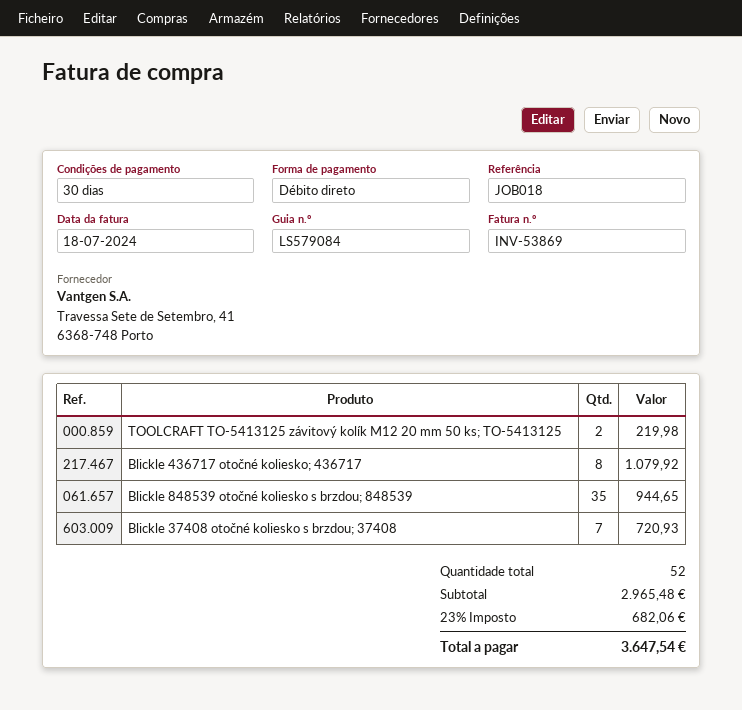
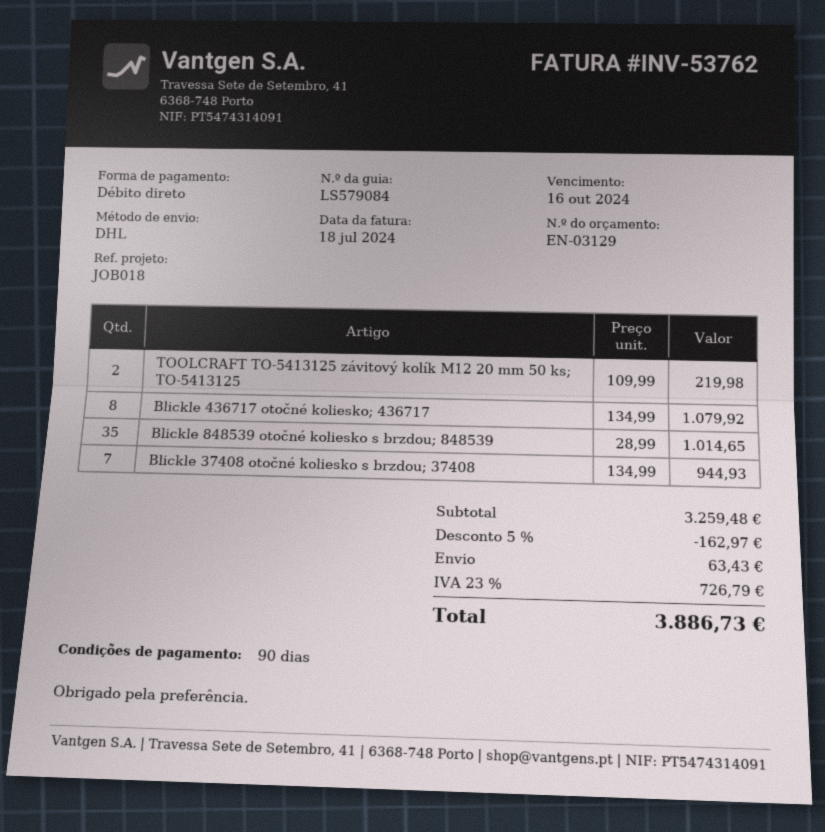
invoice number: INV-53869 -> INV-53762
payment terms: 30 days -> 90 days
Blickle 848539 otočné koliesko s brzdou; 848539: 35 for 944.65 -> 35 for 1014.65
Blickle 37408 otočné koliesko s brzdou; 37408: 7 for 720.93 -> 7 for 944.93
subtotal: 2965.48 -> 3259.48
discount: none -> 5% = 162.97
shipping: none -> 63.43
tax: 23% = 682.06 -> 23% = 726.79
total: 3647.54 -> 3886.73

